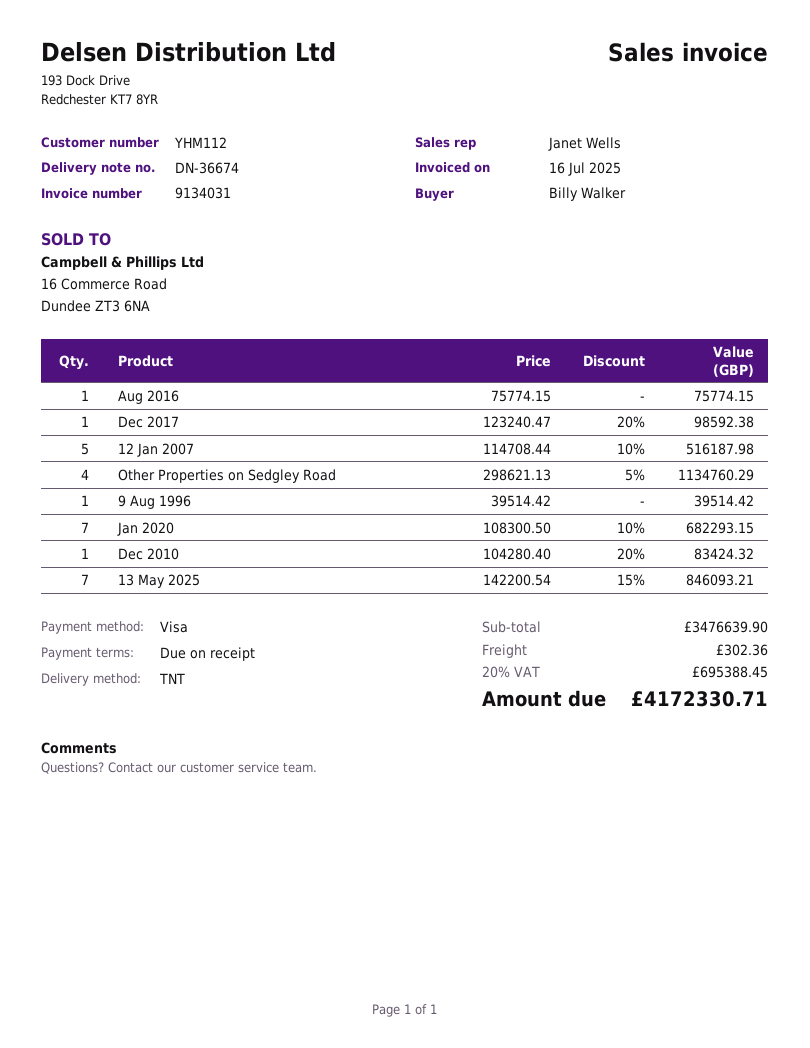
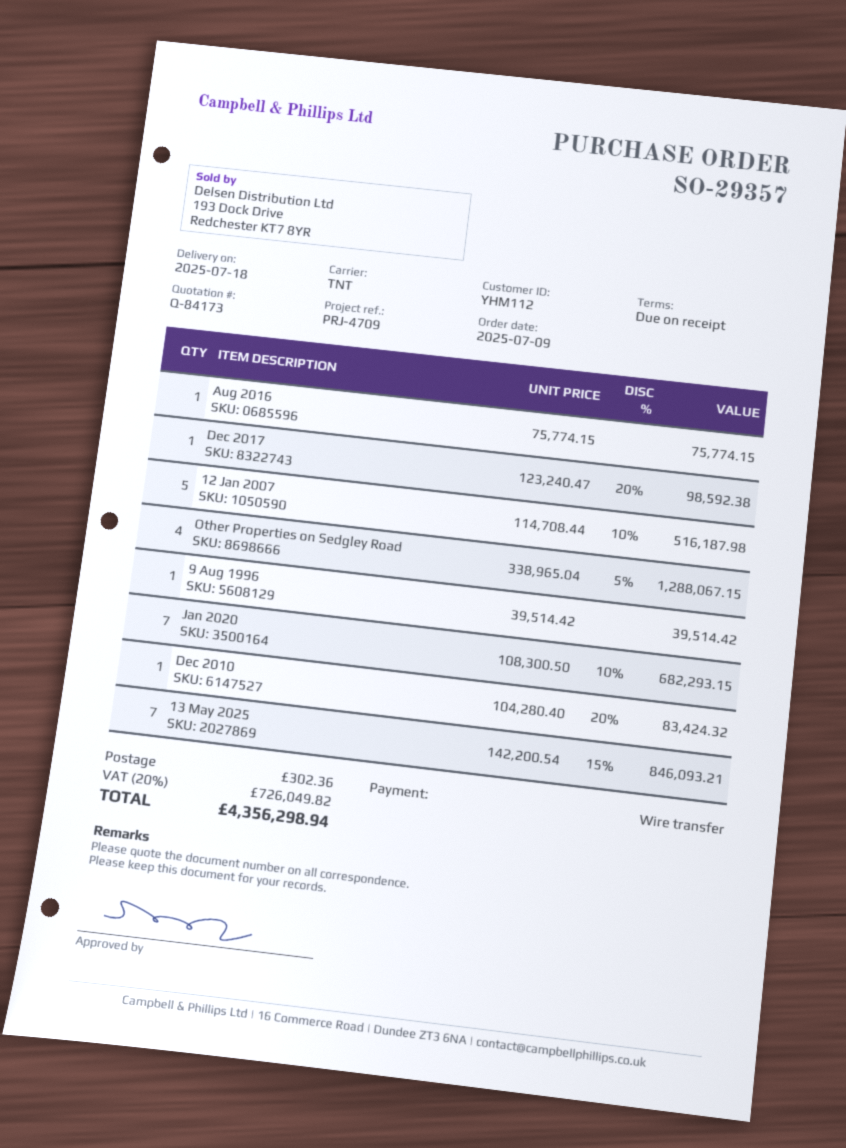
payment method: Visa -> bank transfer
Other Properties on Sedgley Road: 4 x 298621.13 - 5% = 1134760.29 -> 4 x 338965.04 - 5% = 1288067.15
tax: 20% = 695388.45 -> 20% = 726049.82
total: 4172330.71 -> 4356298.94

